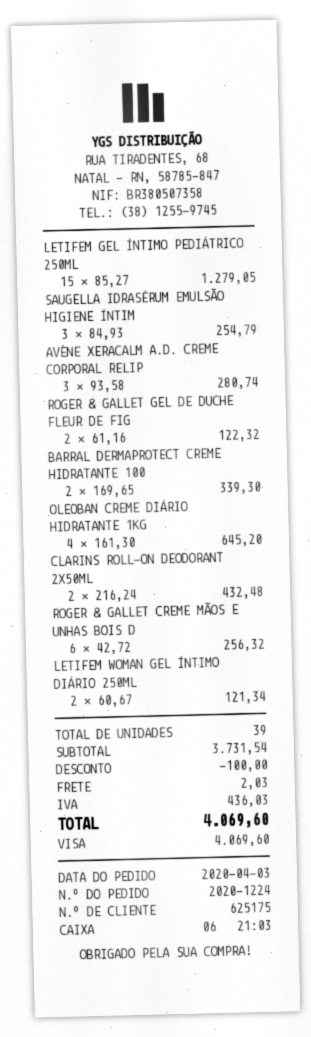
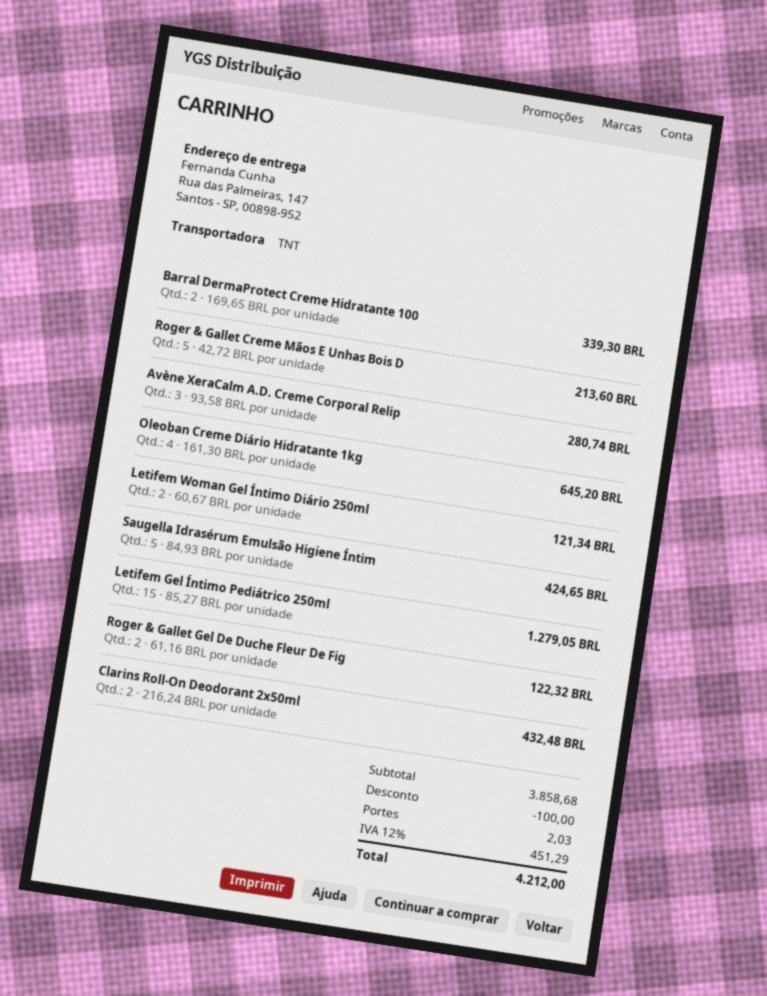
SAUGELLA IDRASÉRUM EMULSÃO HIGIENE ÍNTIM: 3 x 84.93 = 254.79 -> 5 x 84.93 = 424.65
ROGER & GALLET CREME MÃOS E UNHAS BOIS D: 6 x 42.72 = 256.32 -> 5 x 42.72 = 213.60
subtotal: 3731.54 -> 3858.68
tax: 436.03 -> 451.29
total: 4069.60 -> 4212.00

